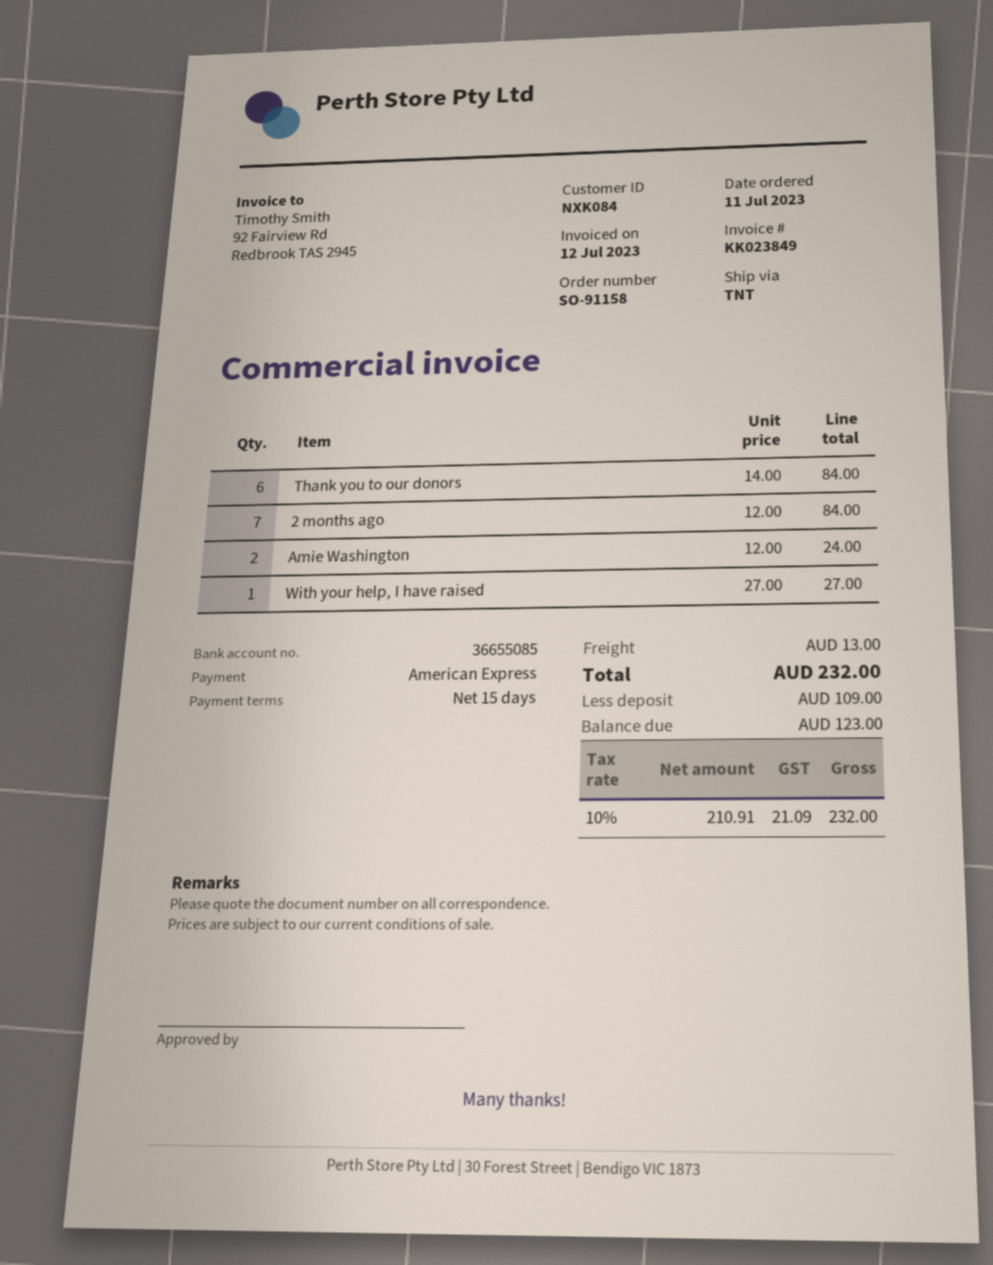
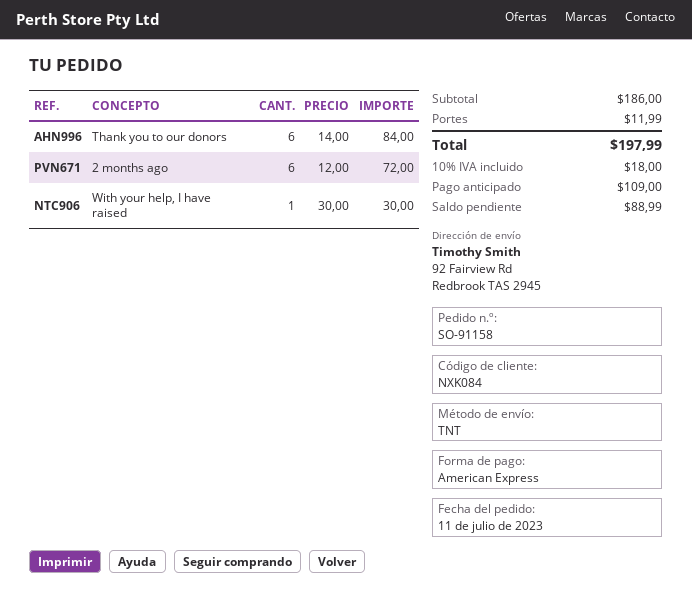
2 months ago: 7 x 12.00 = 84.00 -> 6 x 12.00 = 72.00
Amie Washington: 2 x 12.00 = 24.00 -> none
With your help, I have raised: 1 x 27.00 = 27.00 -> 1 x 30.00 = 30.00
shipping: 13.00 -> 11.99
tax: 10% = 21.09 -> 10% = 18.00
total: 232.00 -> 197.99
balance: 123.00 -> 88.99

